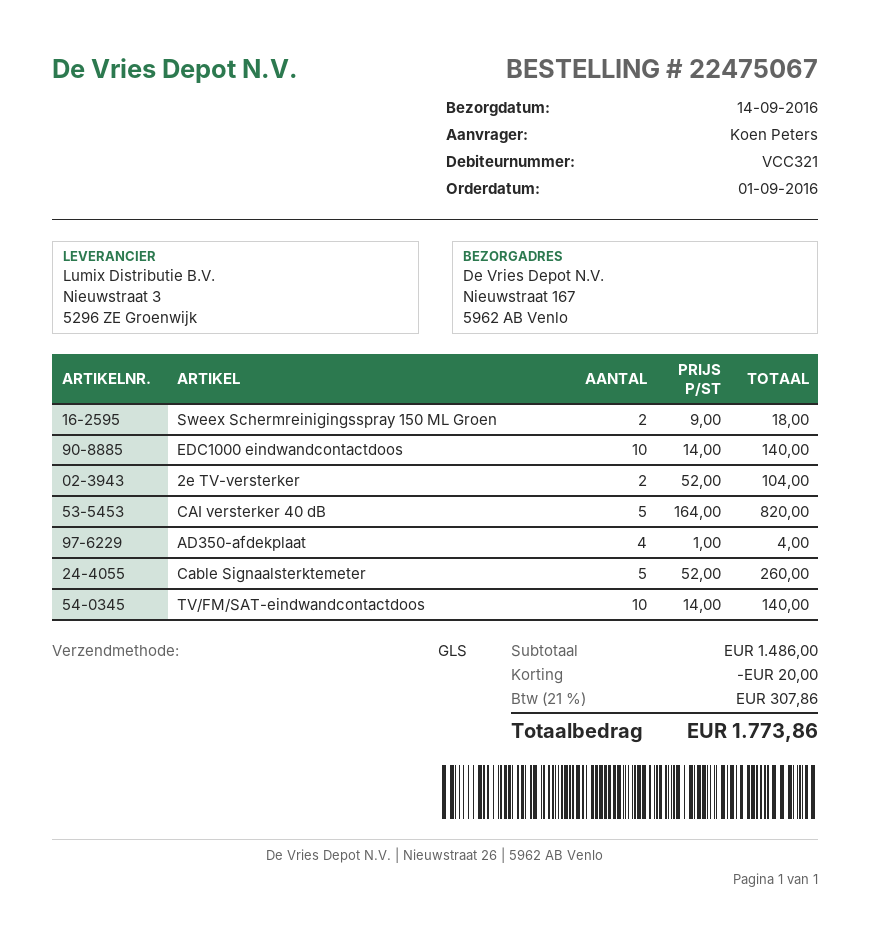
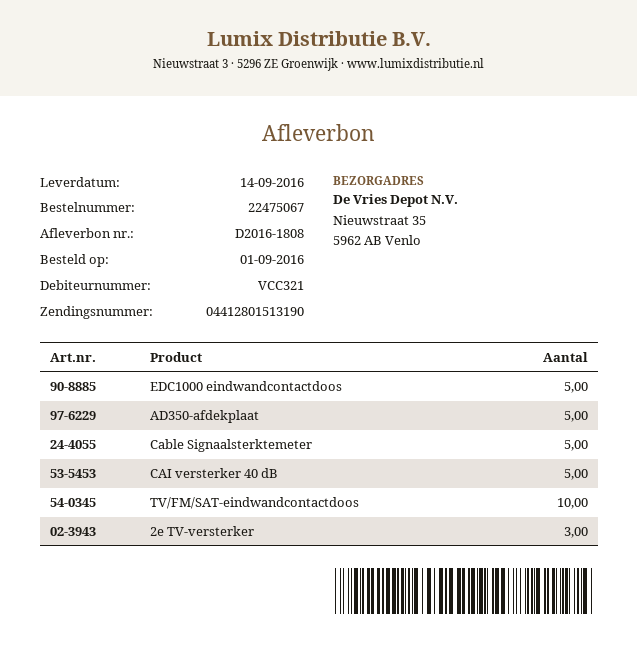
ship to: Nieuwstraat 167, 5962 AB Venlo -> Nieuwstraat 35, 5962 AB Venlo
Sweex Schermreinigingsspray 150 ML Groen: 2 -> none
EDC1000 eindwandcontactdoos: 10 -> 5
2e TV-versterker: 2 -> 3
AD350-afdekplaat: 4 -> 5

